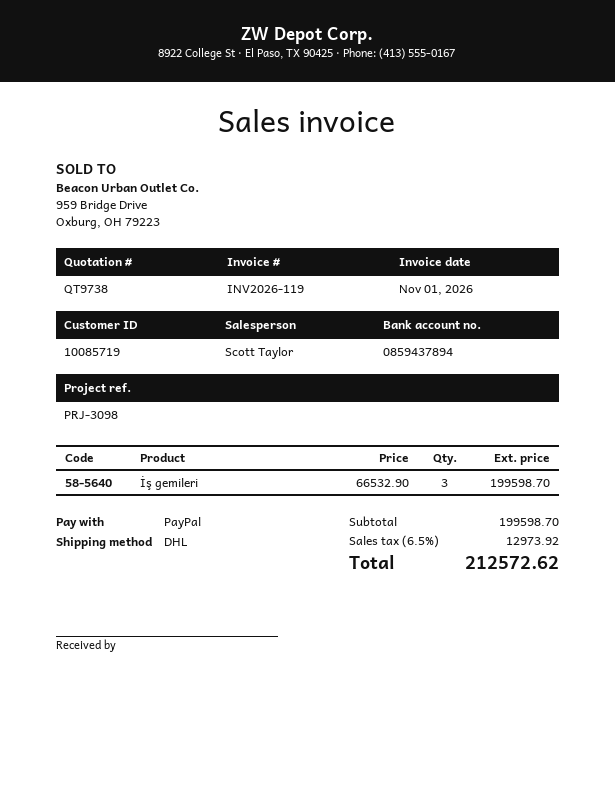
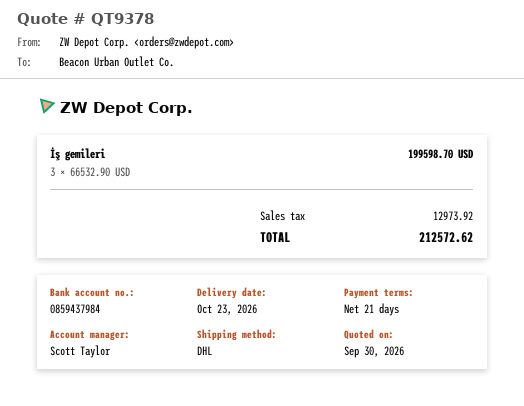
quote number: QT9738 -> QT9378
bank account: 0859437894 -> 0859437984

